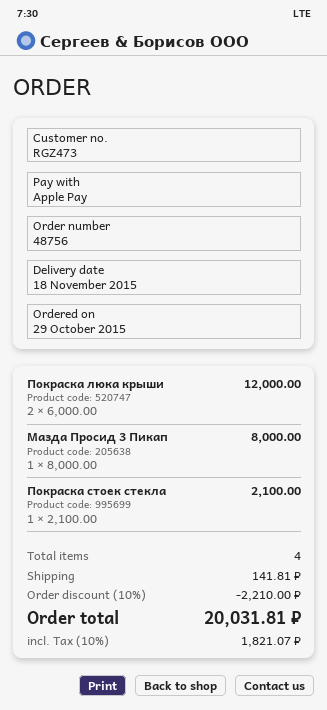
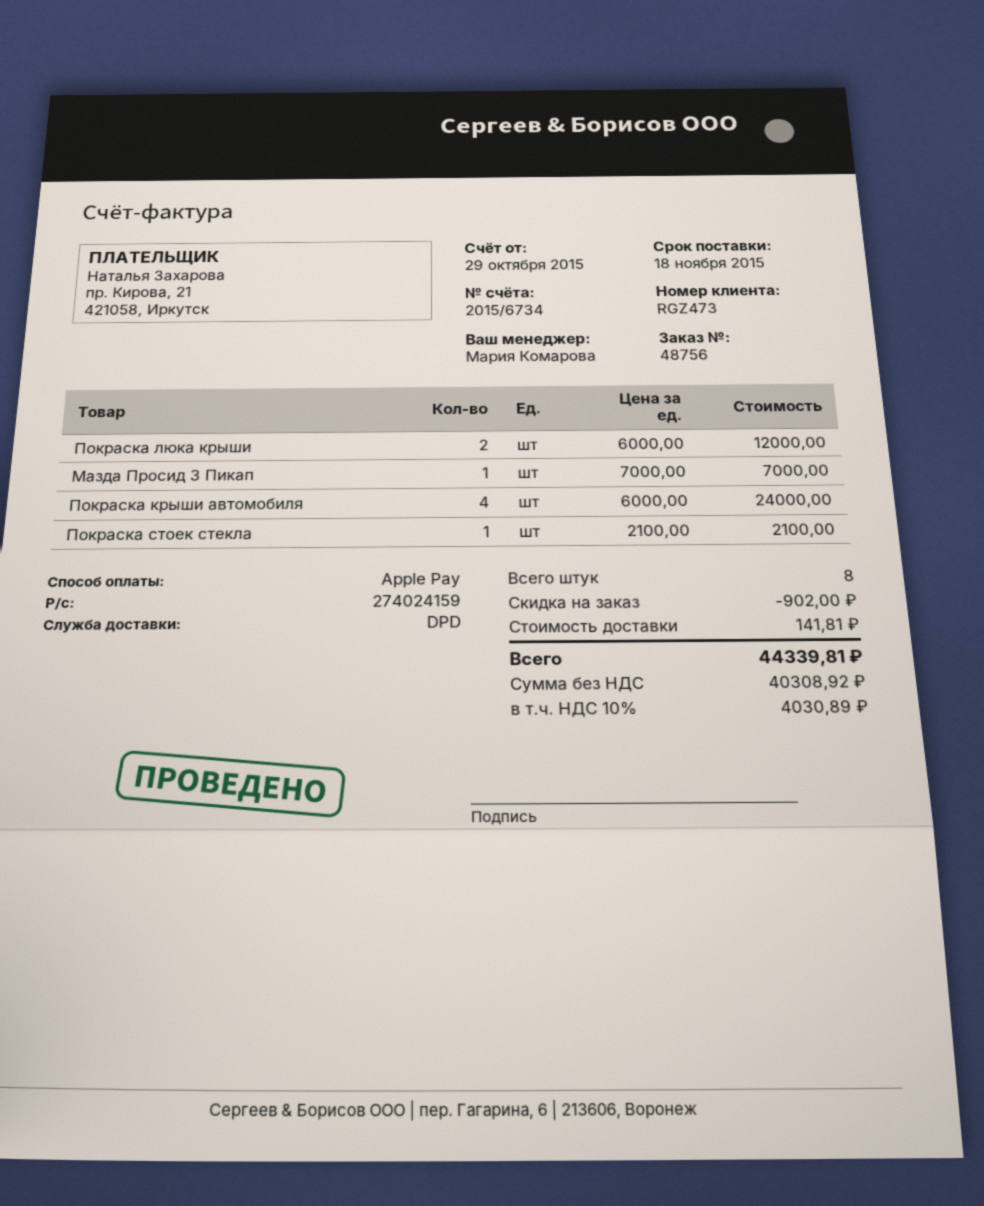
Мазда Просид 3 Пикап: 1 x 8000.00 = 8000.00 -> 1 x 7000.00 = 7000.00
Покраска крыши автомобиля: none -> 4 x 6000.00 = 24000.00
total quantity: 4 -> 8
discount: 2210.00 -> 902.00
tax: 10% = 1821.07 -> 10% = 4030.89
total: 20031.81 -> 44339.81

